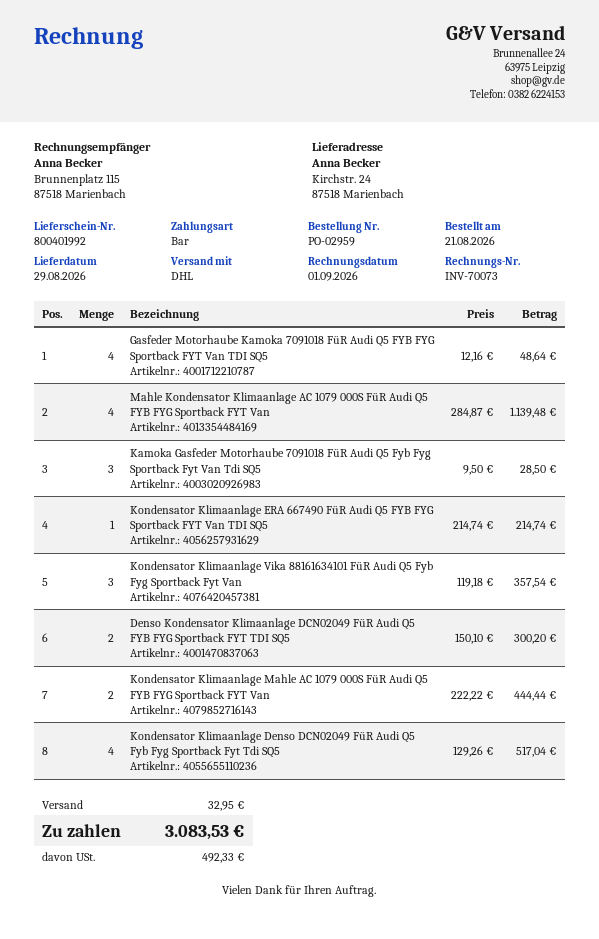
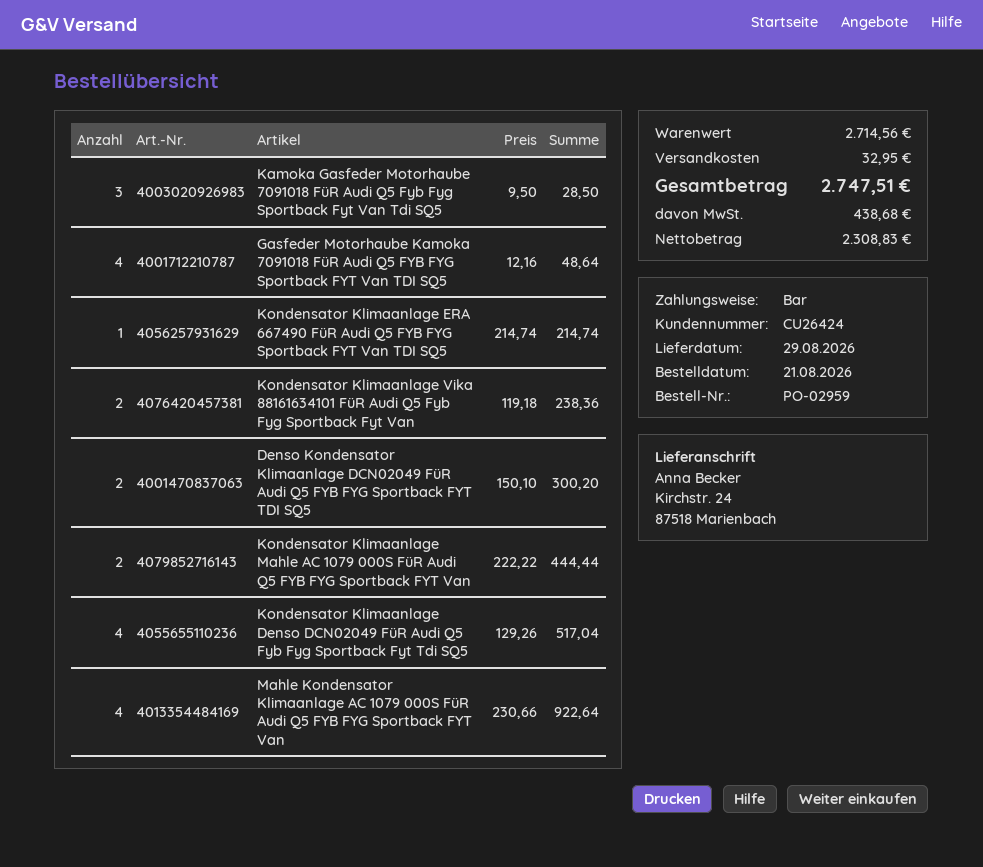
Mahle Kondensator Klimaanlage AC 1079 000S FüR Audi Q5 FYB FYG Sportback FYT Van: 4 x 284.87 = 1139.48 -> 4 x 230.66 = 922.64
Kondensator Klimaanlage Vika 88161634101 FüR Audi Q5 Fyb Fyg Sportback Fyt Van: 3 x 119.18 = 357.54 -> 2 x 119.18 = 238.36
tax: 492.33 -> 438.68
total: 3083.53 -> 2747.51

